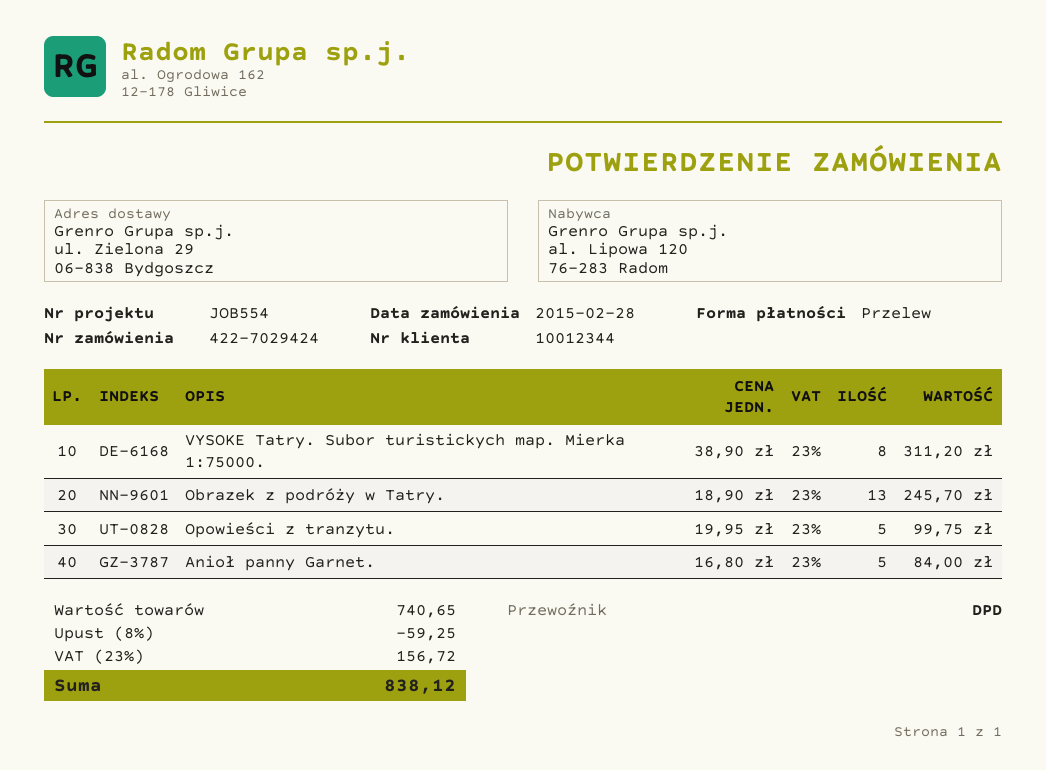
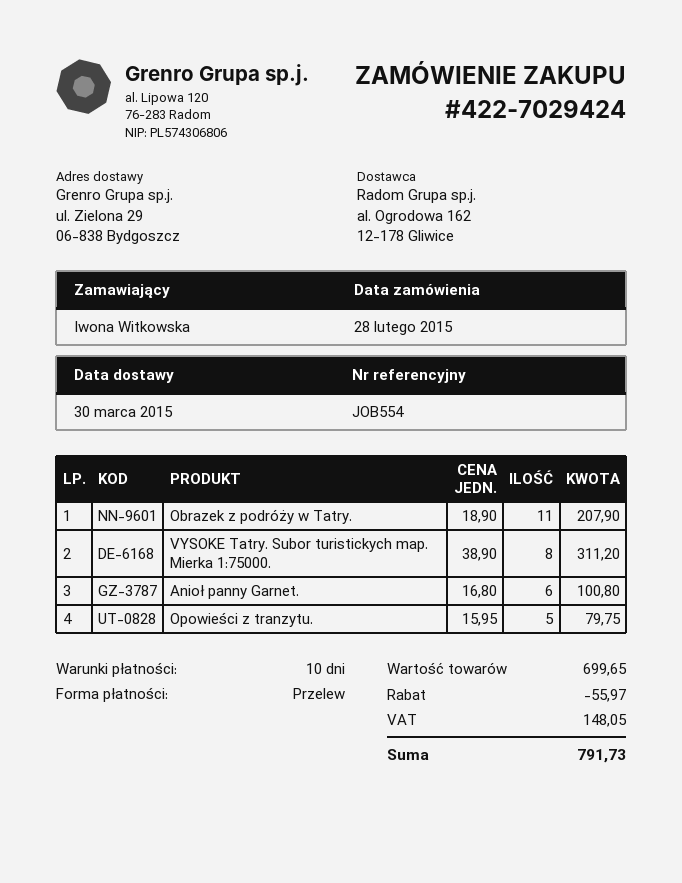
Obrazek z podróży w Tatry.: 13 x 18.90 = 245.70 -> 11 x 18.90 = 207.90
Opowieści z tranzytu.: 5 x 19.95 = 99.75 -> 5 x 15.95 = 79.75
Anioł panny Garnet.: 5 x 16.80 = 84.00 -> 6 x 16.80 = 100.80
subtotal: 740.65 -> 699.65
discount: 59.25 -> 55.97
tax: 156.72 -> 148.05
total: 838.12 -> 791.73

